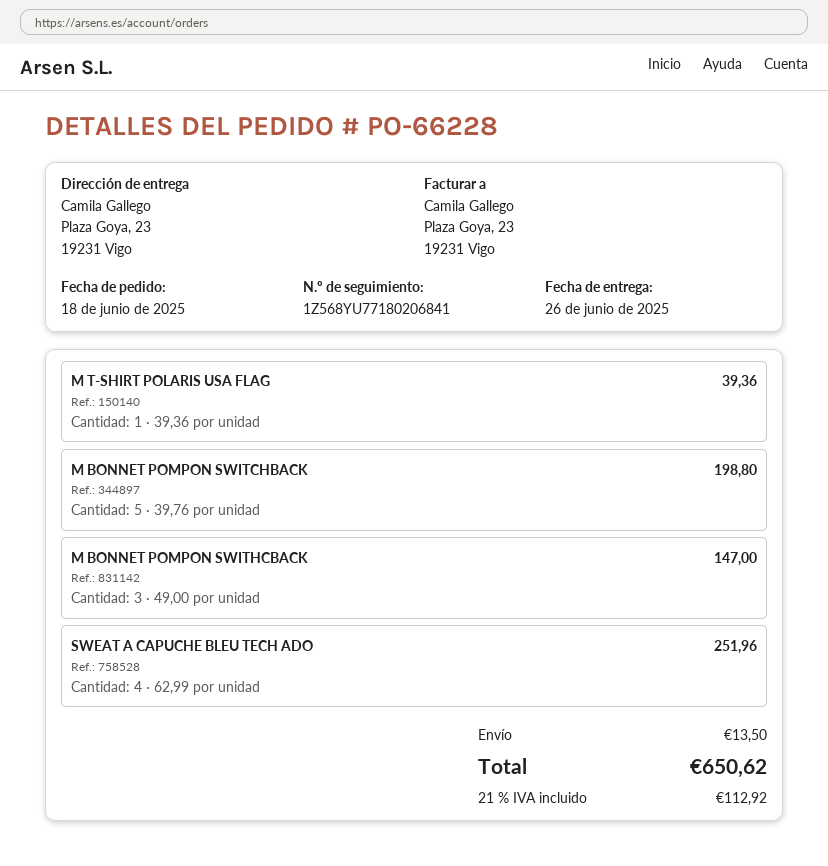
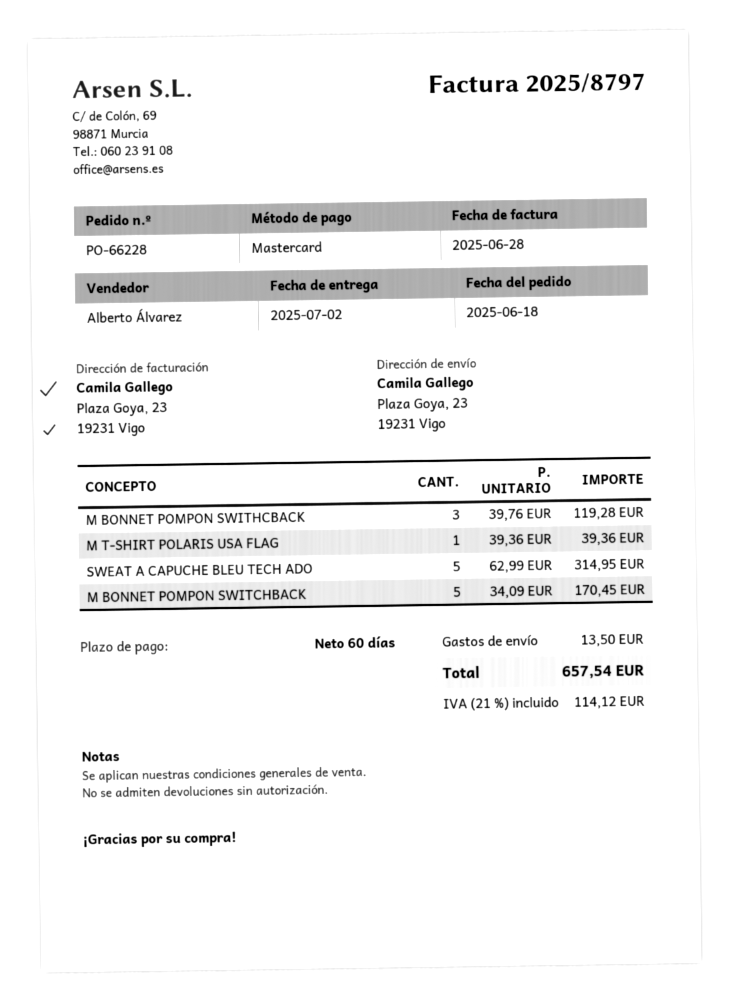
delivery date: 2025-06-26 -> 2025-07-02
M BONNET POMPON SWITCHBACK: 5 x 39.76 = 198.80 -> 5 x 34.09 = 170.45
M BONNET POMPON SWITHCBACK: 3 x 49.00 = 147.00 -> 3 x 39.76 = 119.28
SWEAT A CAPUCHE BLEU TECH ADO: 4 x 62.99 = 251.96 -> 5 x 62.99 = 314.95
tax: 21% = 112.92 -> 21% = 114.12
total: 650.62 -> 657.54

